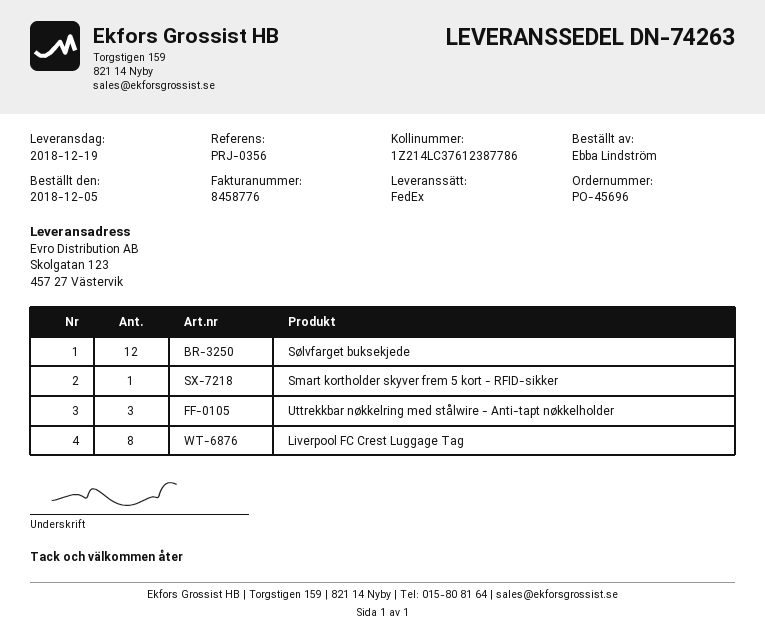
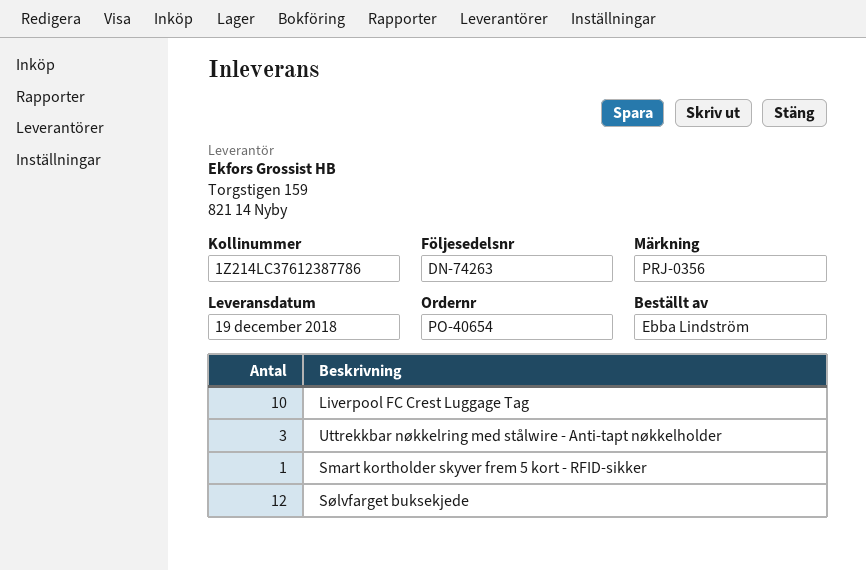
order number: PO-45696 -> PO-40654
Liverpool FC Crest Luggage Tag: 8 -> 10

